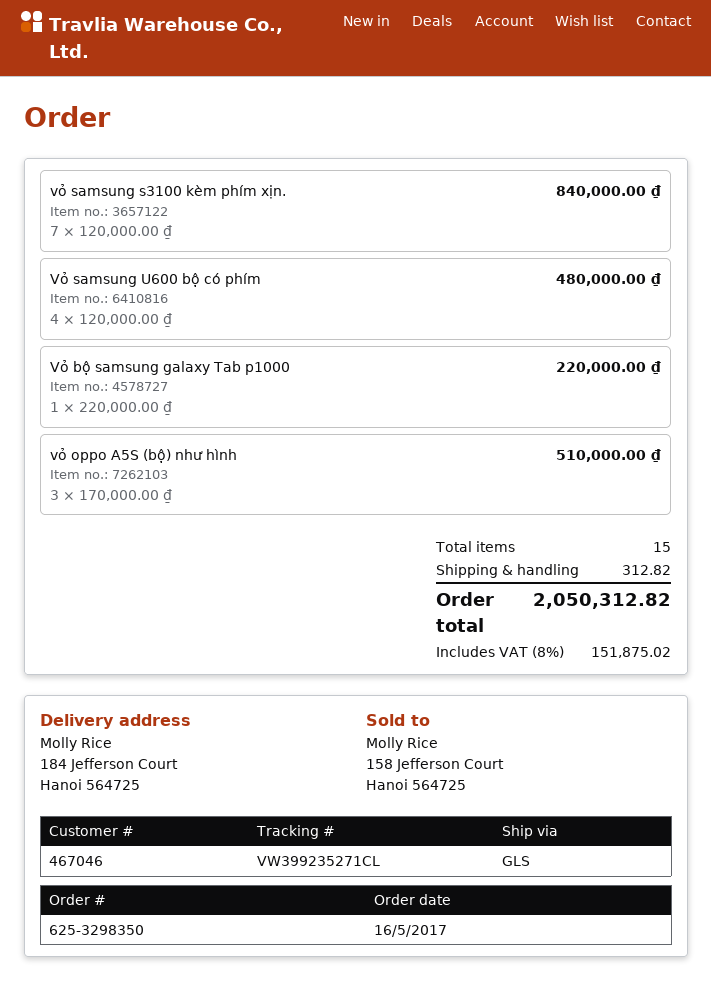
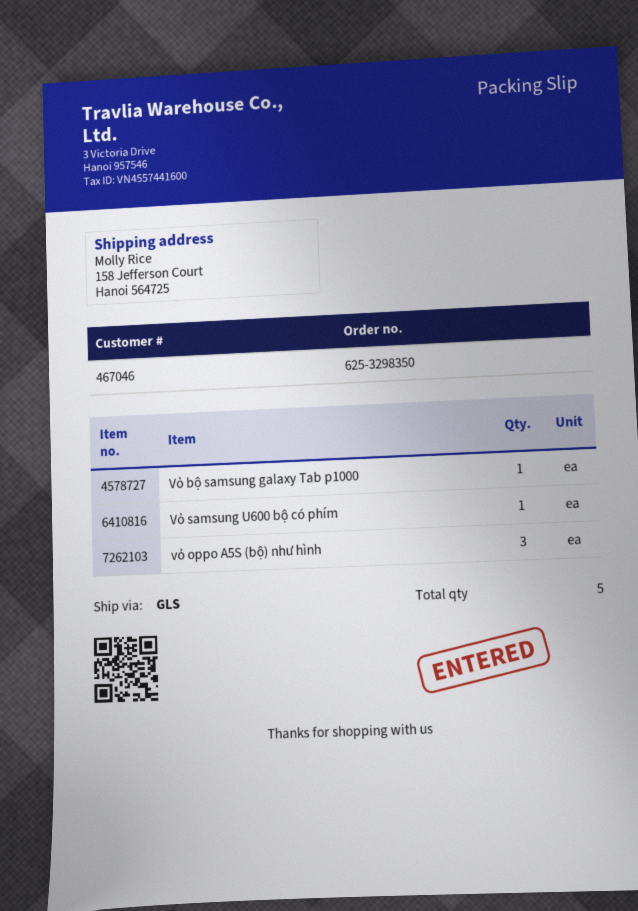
ship to: 184 Jefferson Court, Hanoi 564725 -> 158 Jefferson Court, Hanoi 564725
vỏ samsung s3100 kèm phím xịn.: 7 -> none
Vỏ samsung U600 bộ có phím: 4 -> 1
total quantity: 15 -> 5

